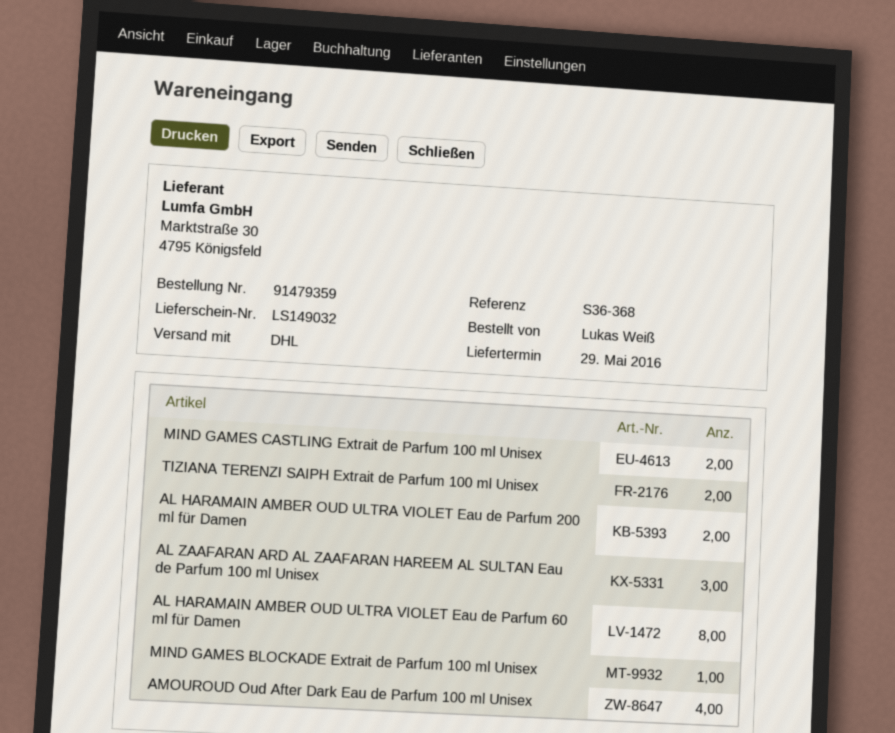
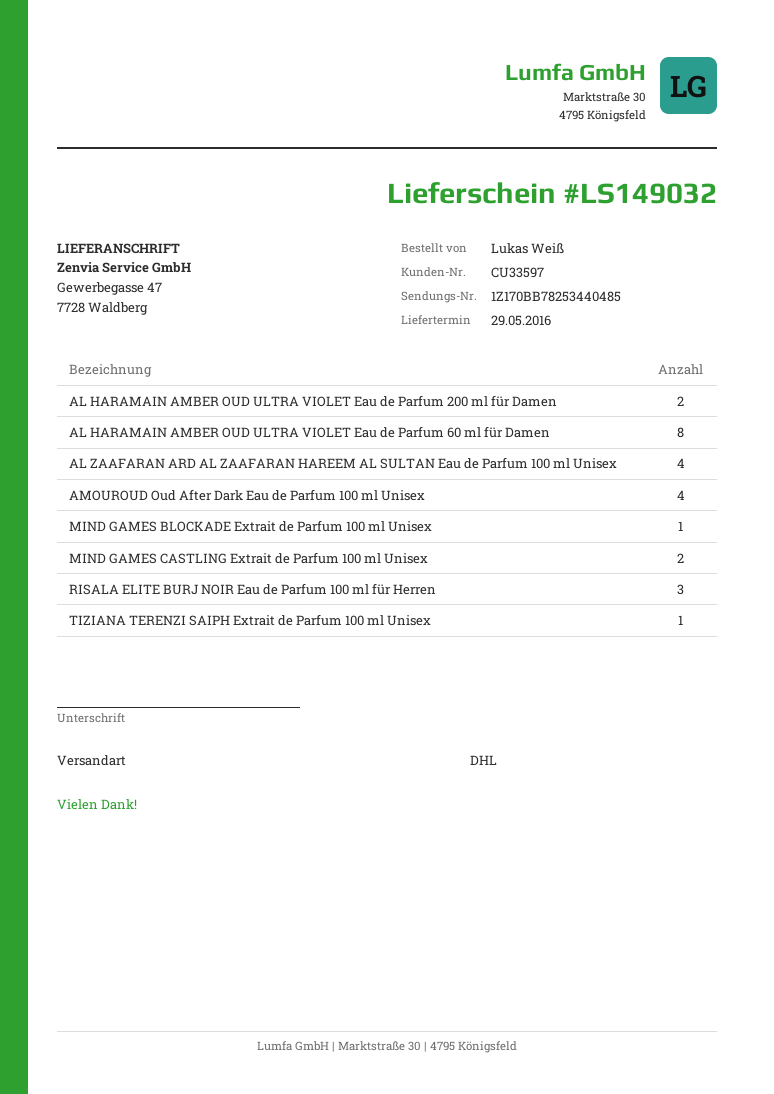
TIZIANA TERENZI SAIPH Extrait de Parfum 100 ml Unisex: 2 -> 1
AL ZAAFARAN ARD AL ZAAFARAN HAREEM AL SULTAN Eau de Parfum 100 ml Unisex: 3 -> 4
RISALA ELITE BURJ NOIR Eau de Parfum 100 ml für Herren: none -> 3

